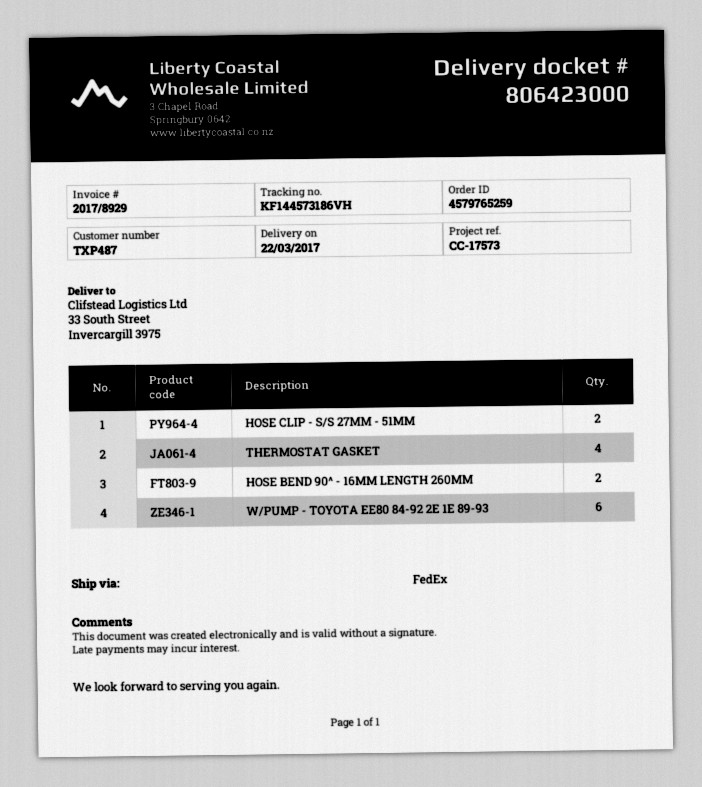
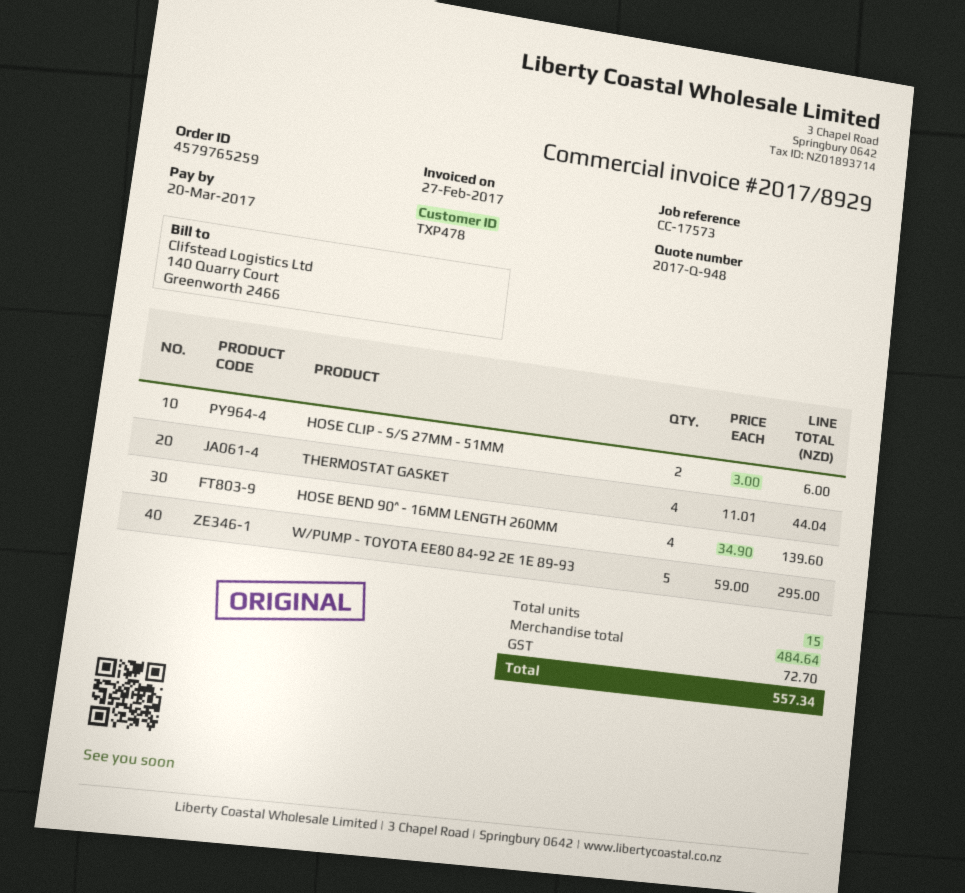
customer number: TXP487 -> TXP478
HOSE BEND 90^ - 16MM LENGTH 260MM: 2 -> 4
W/PUMP - TOYOTA EE80 84-92 2E 1E 89-93: 6 -> 5

